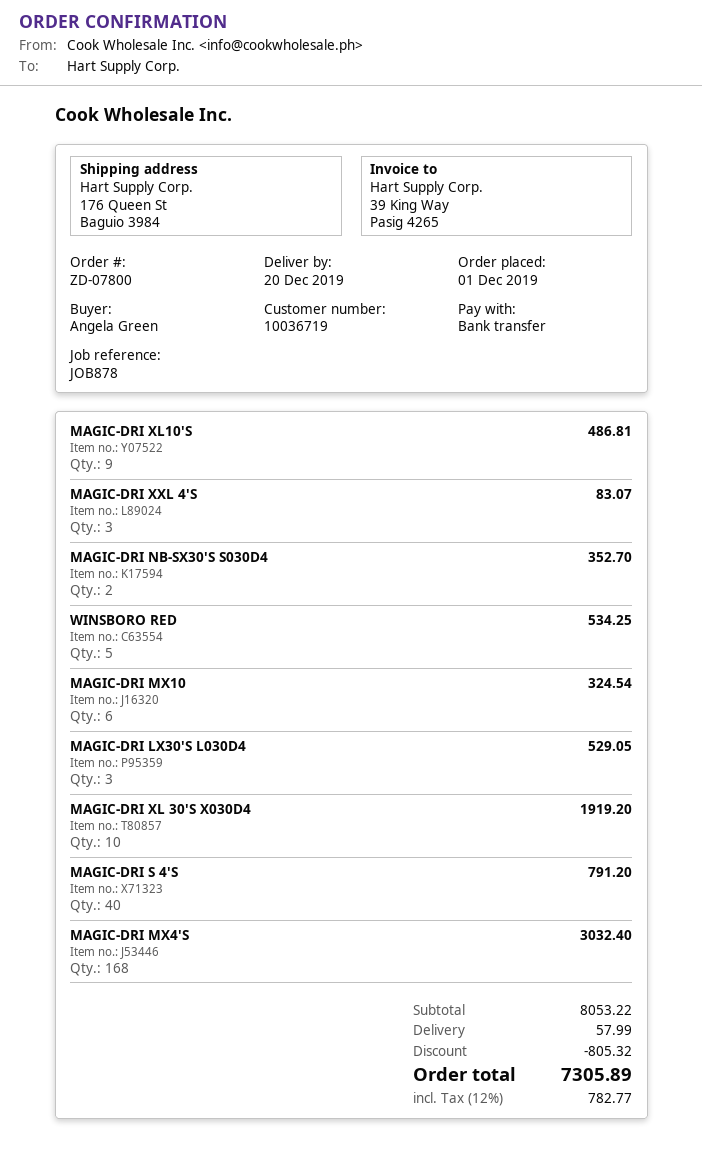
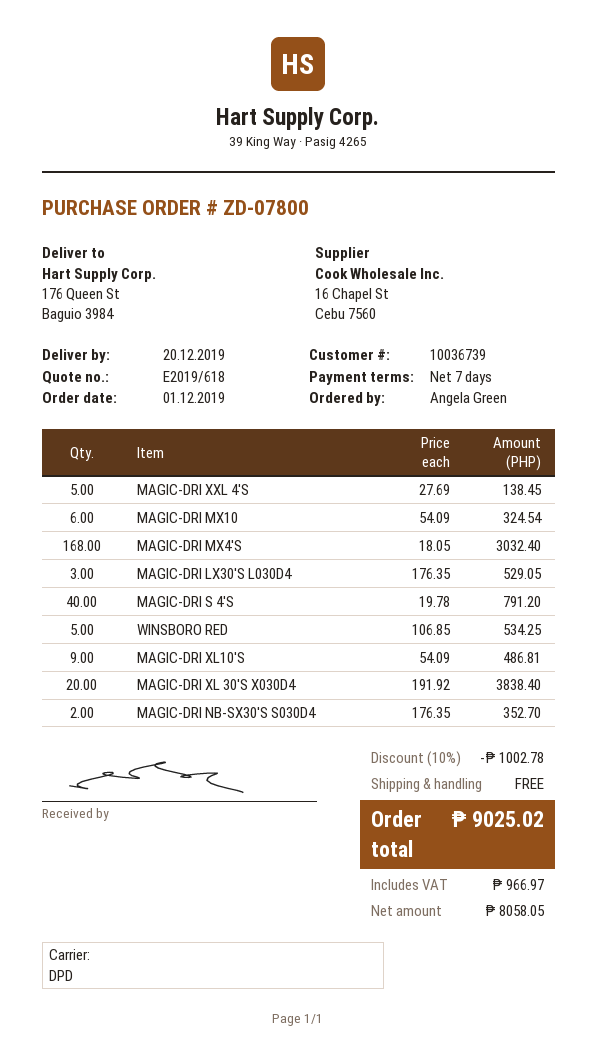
customer number: 10036719 -> 10036739
MAGIC-DRI XXL 4'S: 3 for 83.07 -> 5 for 138.45
MAGIC-DRI XL 30'S X030D4: 10 for 1919.20 -> 20 for 3838.40
discount: 805.32 -> 1002.78
shipping: 57.99 -> 0.00
tax: 782.77 -> 966.97
total: 7305.89 -> 9025.02

